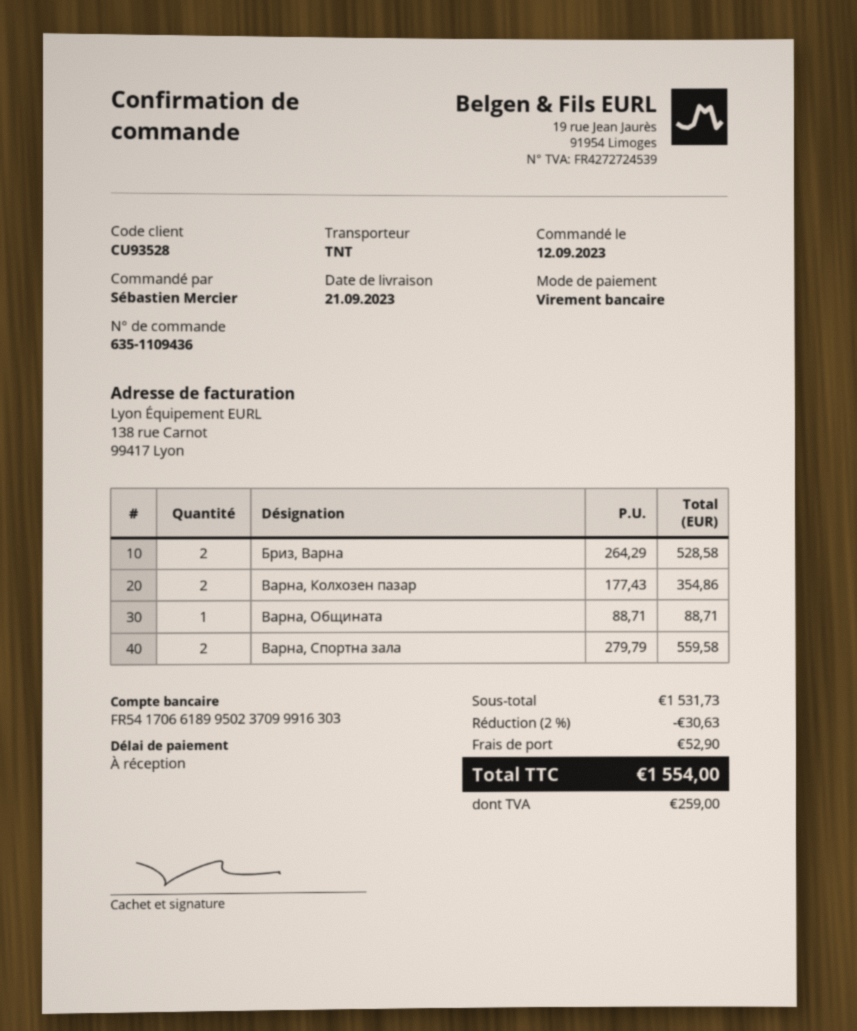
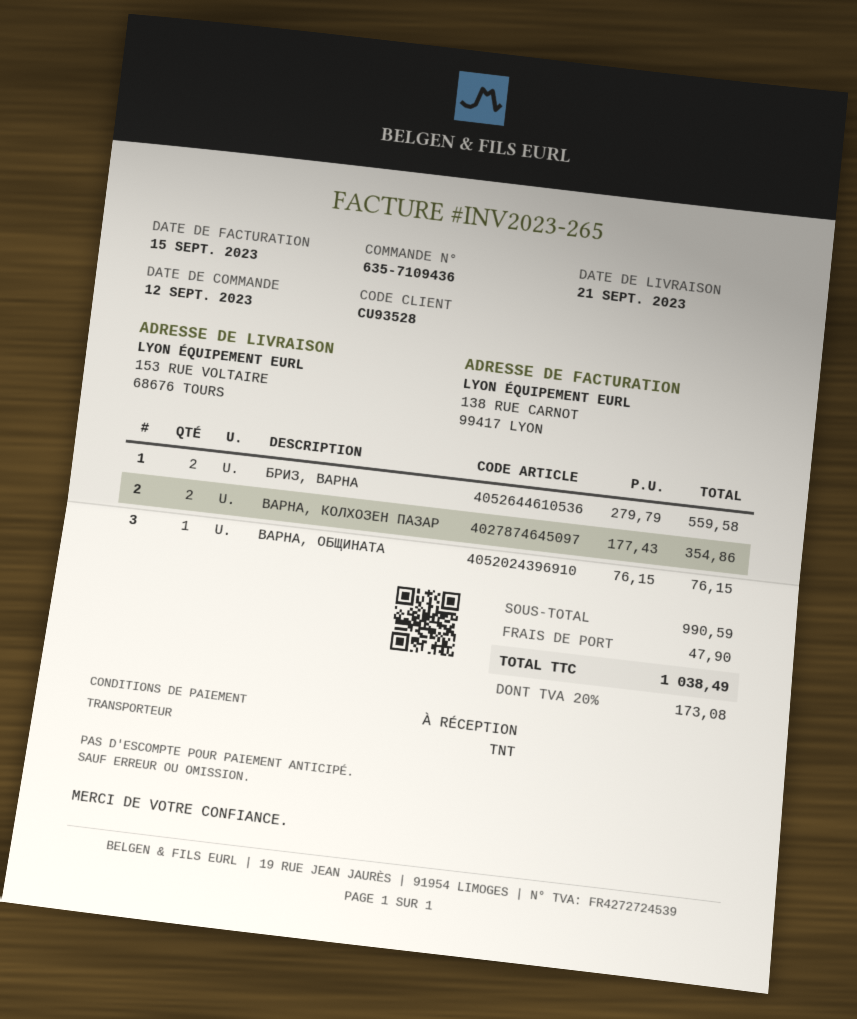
order number: 635-1109436 -> 635-7109436
Бриз, Варна: 2 x 264.29 = 528.58 -> 2 x 279.79 = 559.58
Варна, Общината: 1 x 88.71 = 88.71 -> 1 x 76.15 = 76.15
Варна, Спортна зала: 2 x 279.79 = 559.58 -> none
subtotal: 1531.73 -> 990.59
discount: 2% = 30.63 -> none
shipping: 52.90 -> 47.90
tax: 259.00 -> 173.08
total: 1554.00 -> 1038.49

